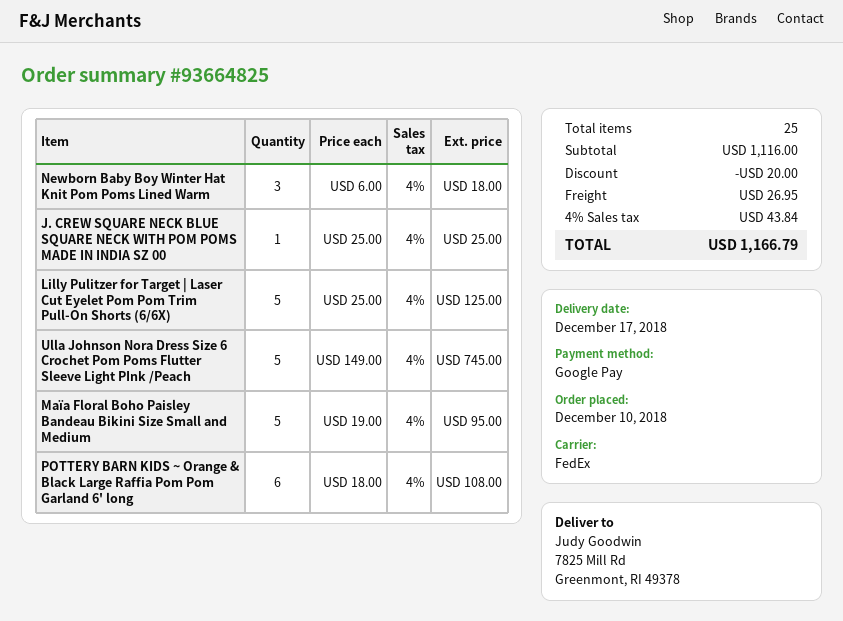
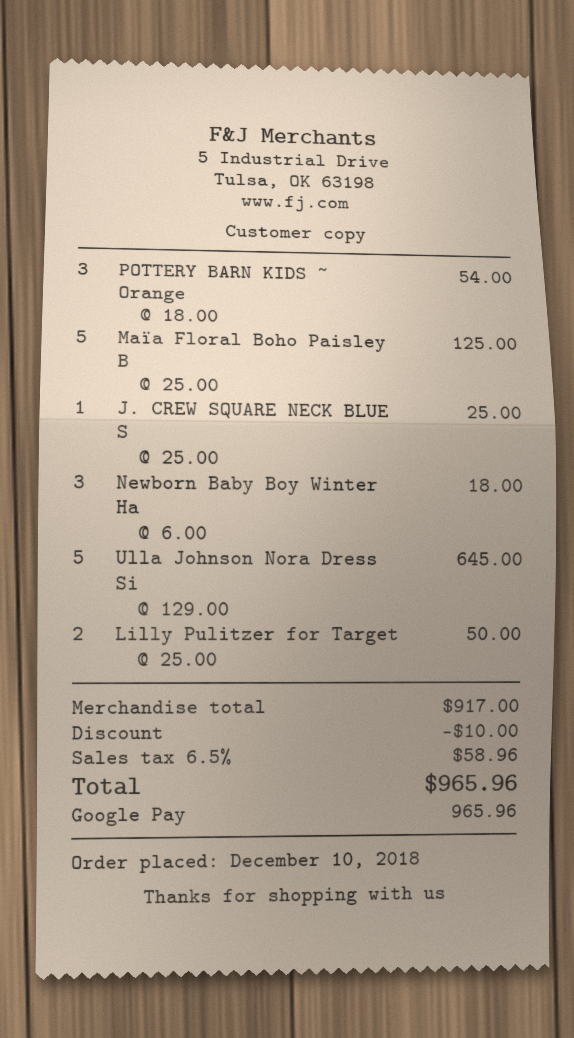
Lilly Pulitzer for Target | Laser Cut Eyelet Pom Pom Trim Pull-On Shorts (6/6X): 5 x 25.00 = 125.00 -> 2 x 25.00 = 50.00
Ulla Johnson Nora Dress Size 6 Crochet Pom Poms Flutter Sleeve Light PInk /Peach: 5 x 149.00 = 745.00 -> 5 x 129.00 = 645.00
Maïa Floral Boho Paisley Bandeau Bikini Size Small and Medium: 5 x 19.00 = 95.00 -> 5 x 25.00 = 125.00
POTTERY BARN KIDS ~ Orange & Black Large Raffia Pom Pom Garland 6' long: 6 x 18.00 = 108.00 -> 3 x 18.00 = 54.00
subtotal: 1116.00 -> 917.00
discount: 20.00 -> 10.00
shipping: 26.95 -> none
tax: 4% = 43.84 -> 6.5% = 58.96
total: 1166.79 -> 965.96

